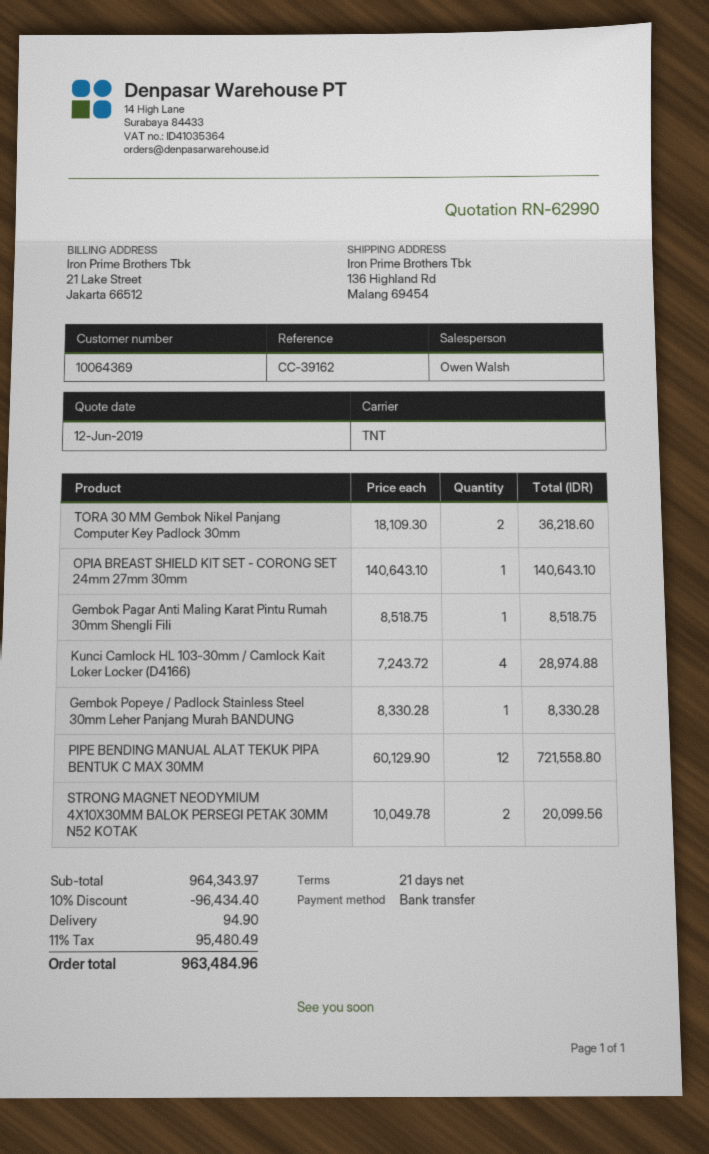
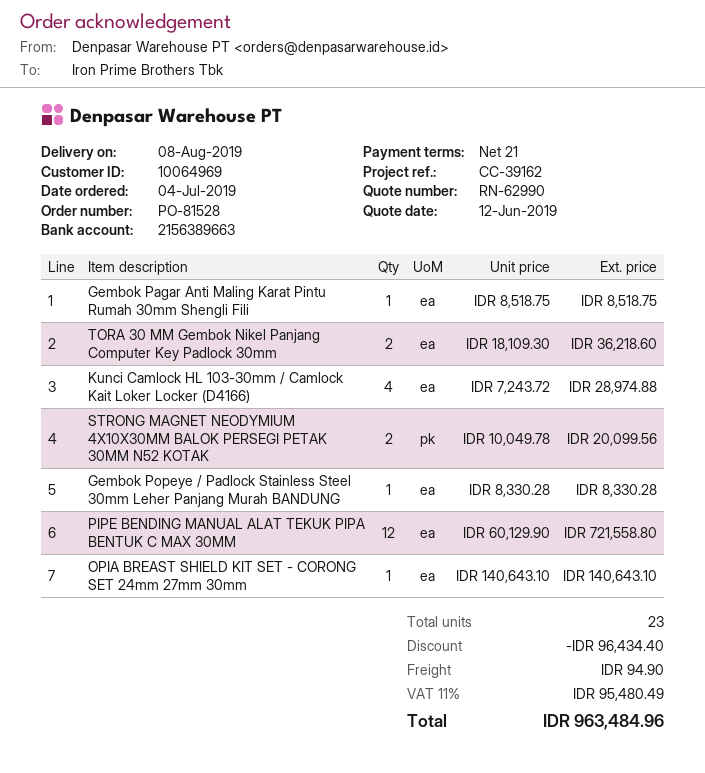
customer number: 10064369 -> 10064969

